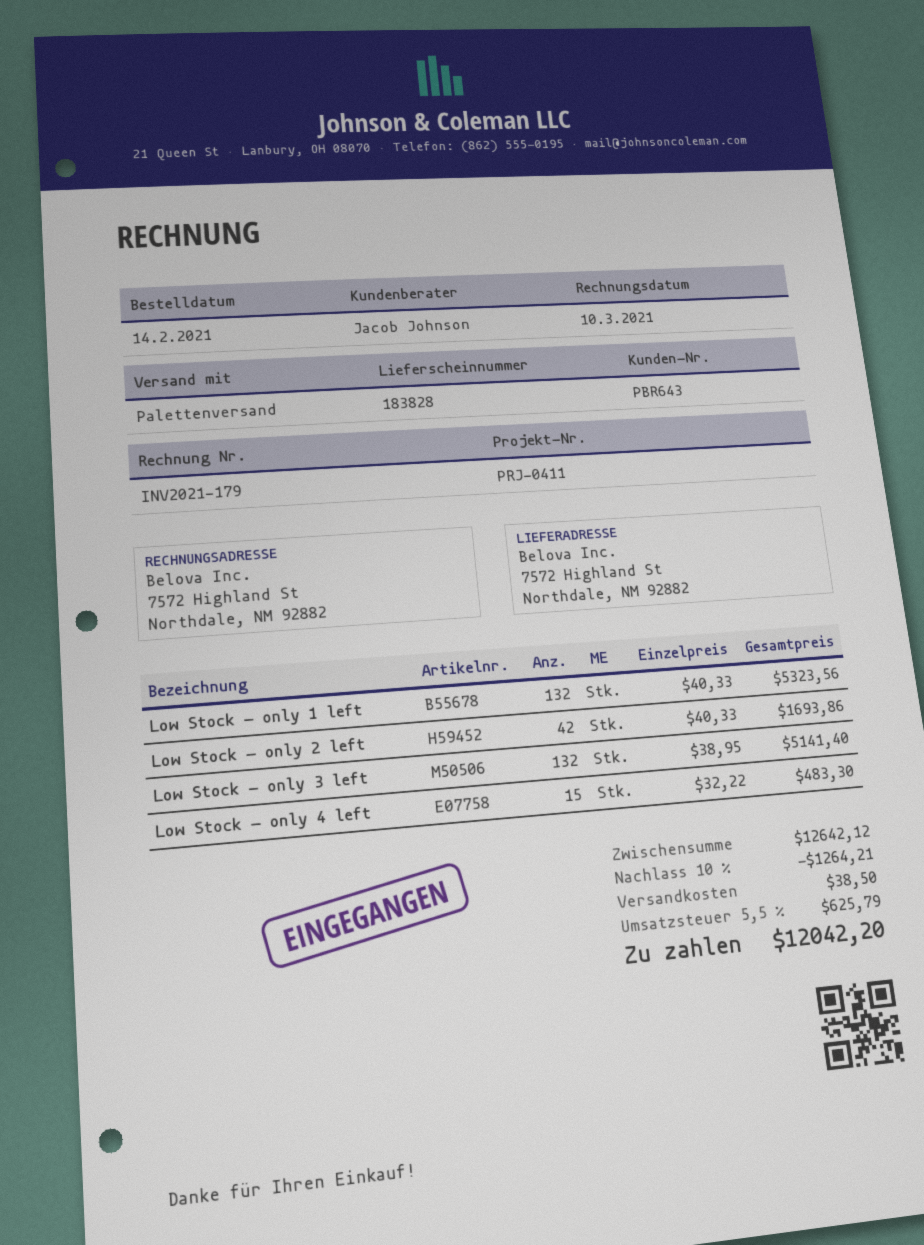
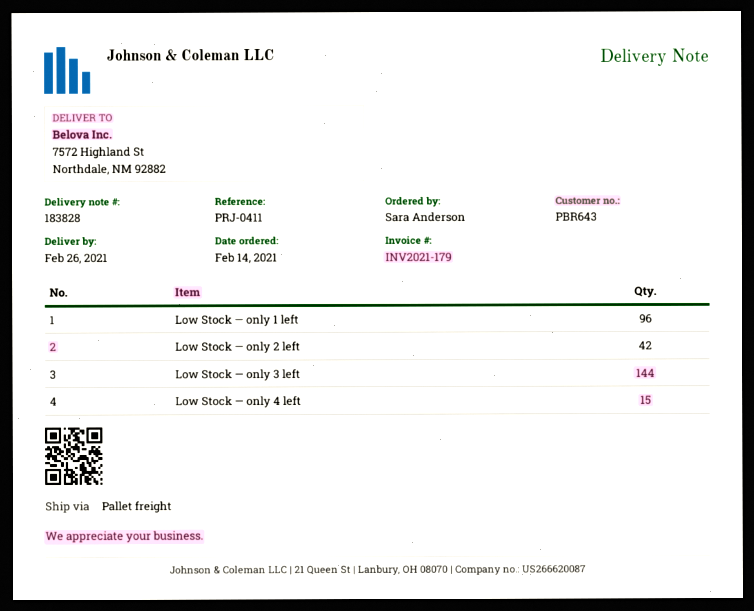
Low Stock — only 1 left: 132 -> 96
Low Stock — only 3 left: 132 -> 144

